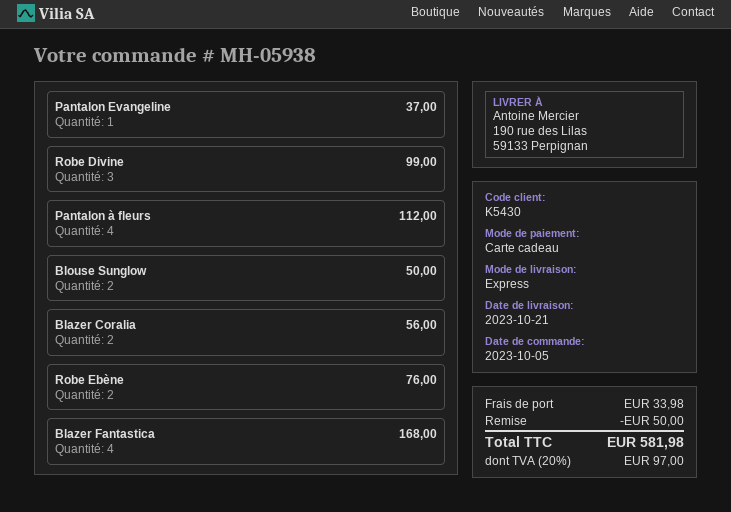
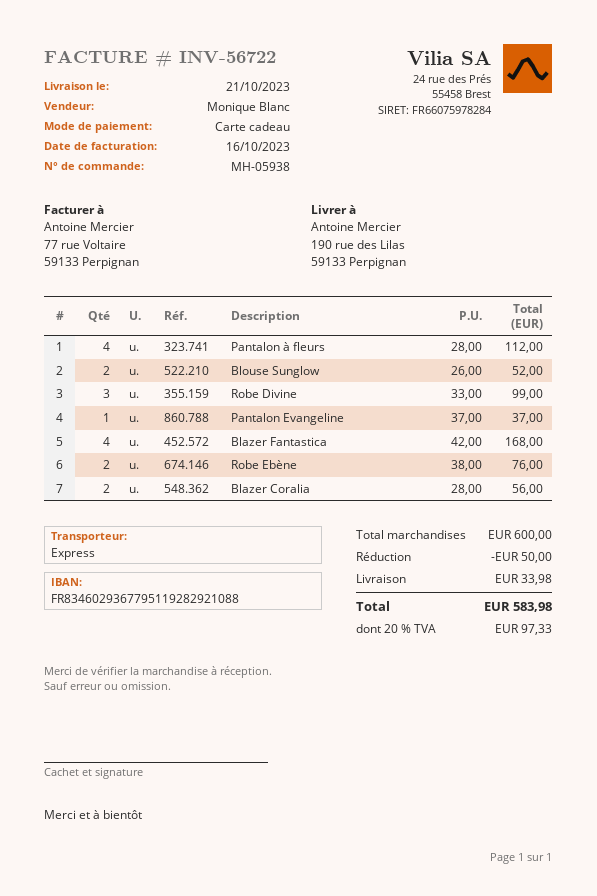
Blouse Sunglow: 2 for 50.00 -> 2 for 52.00
tax: 20% = 97.00 -> 20% = 97.33
total: 581.98 -> 583.98

